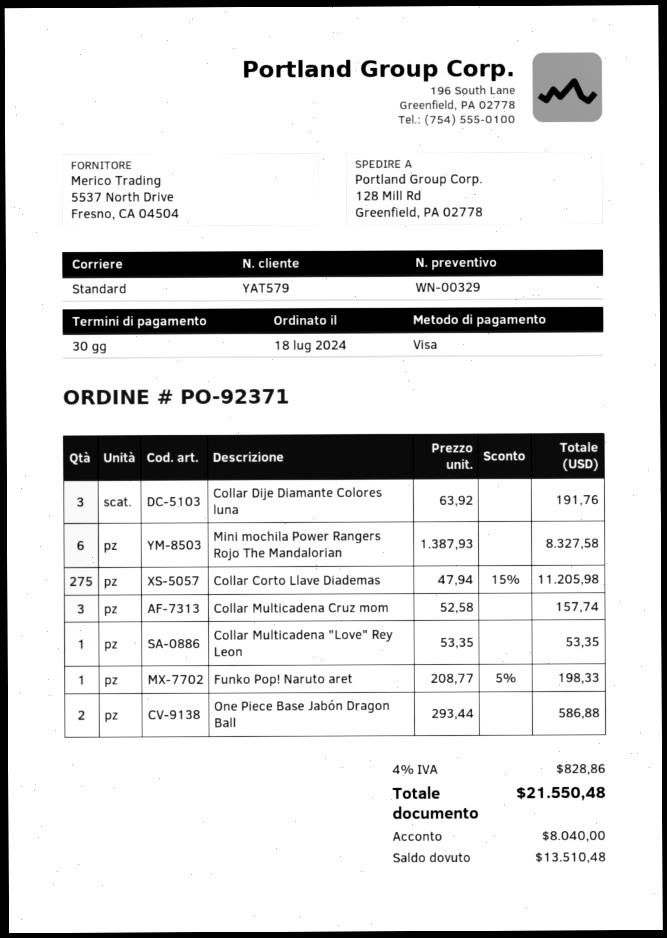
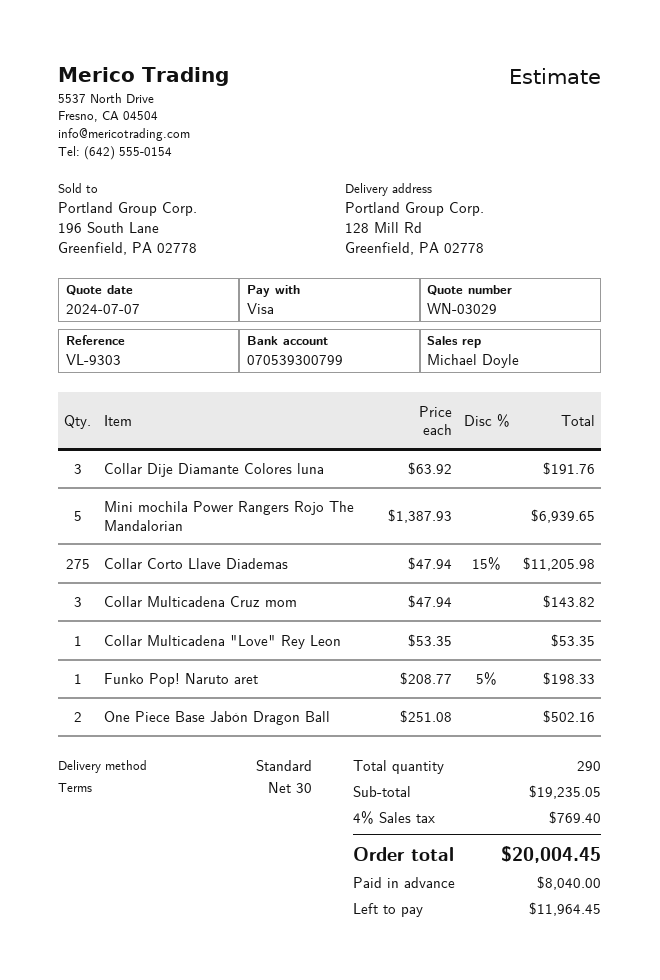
quote number: WN-00329 -> WN-03029
Mini mochila Power Rangers Rojo The Mandalorian: 6 x 1387.93 = 8327.58 -> 5 x 1387.93 = 6939.65
Collar Multicadena Cruz mom: 3 x 52.58 = 157.74 -> 3 x 47.94 = 143.82
One Piece Base Jabón Dragon Ball: 2 x 293.44 = 586.88 -> 2 x 251.08 = 502.16
tax: 4% = 828.86 -> 4% = 769.40
total: 21550.48 -> 20004.45
balance: 13510.48 -> 11964.45

